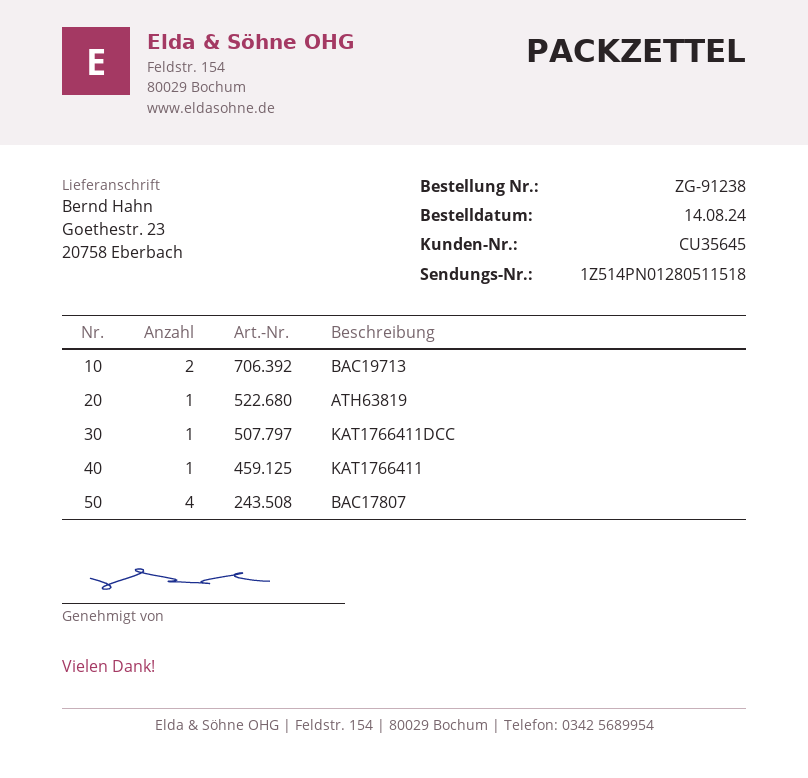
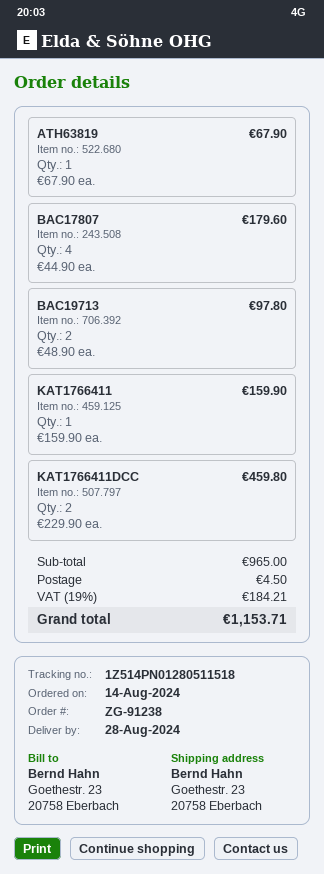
KAT1766411DCC: 1 -> 2

